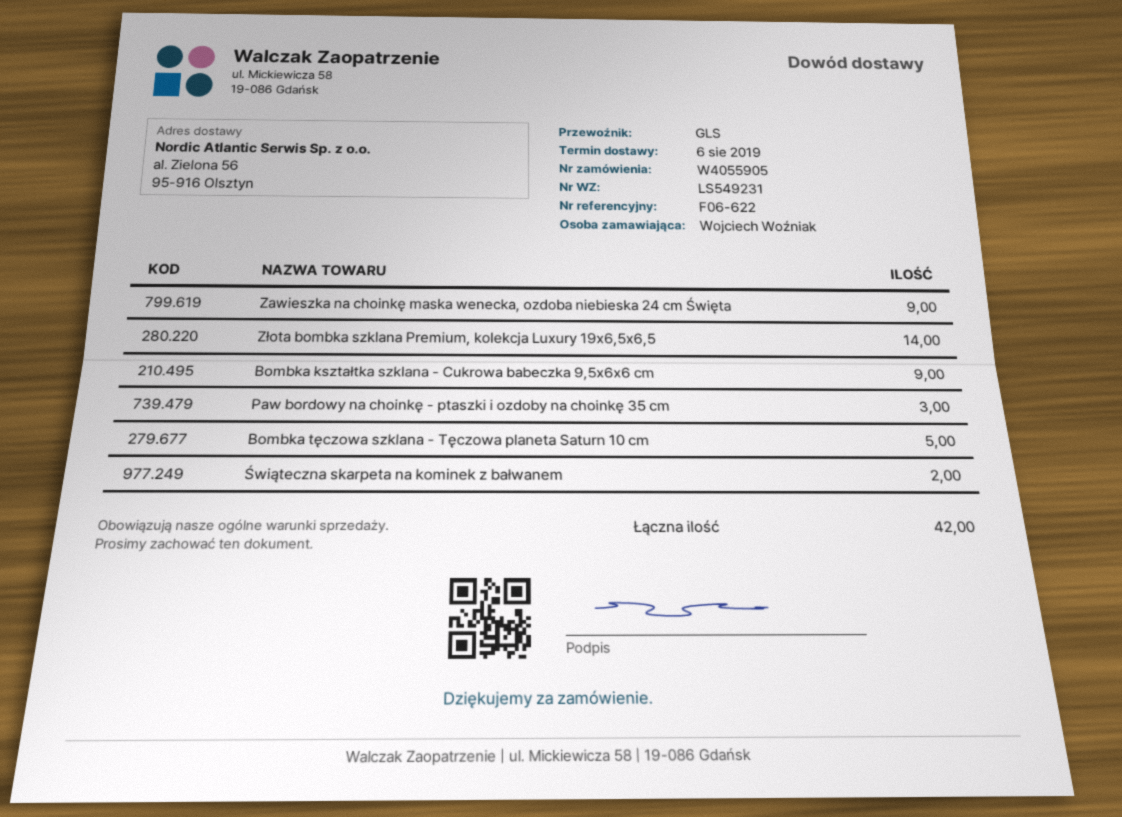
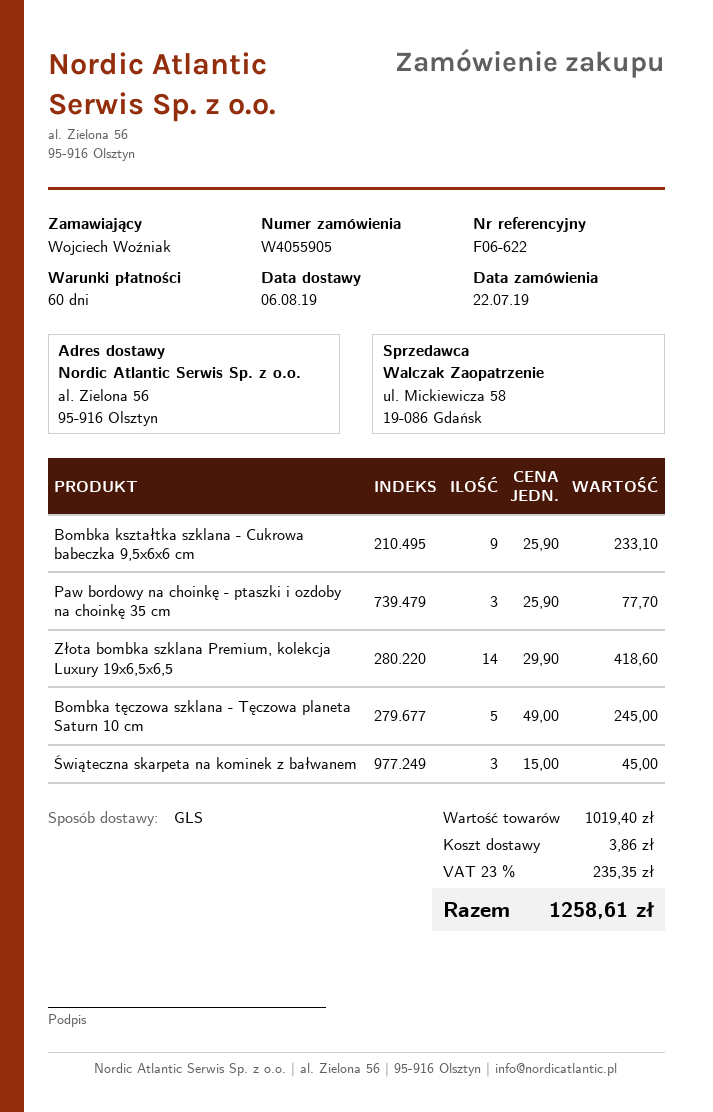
Zawieszka na choinkę maska wenecka, ozdoba niebieska 24 cm Święta: 9 -> none
Świąteczna skarpeta na kominek z bałwanem: 2 -> 3

